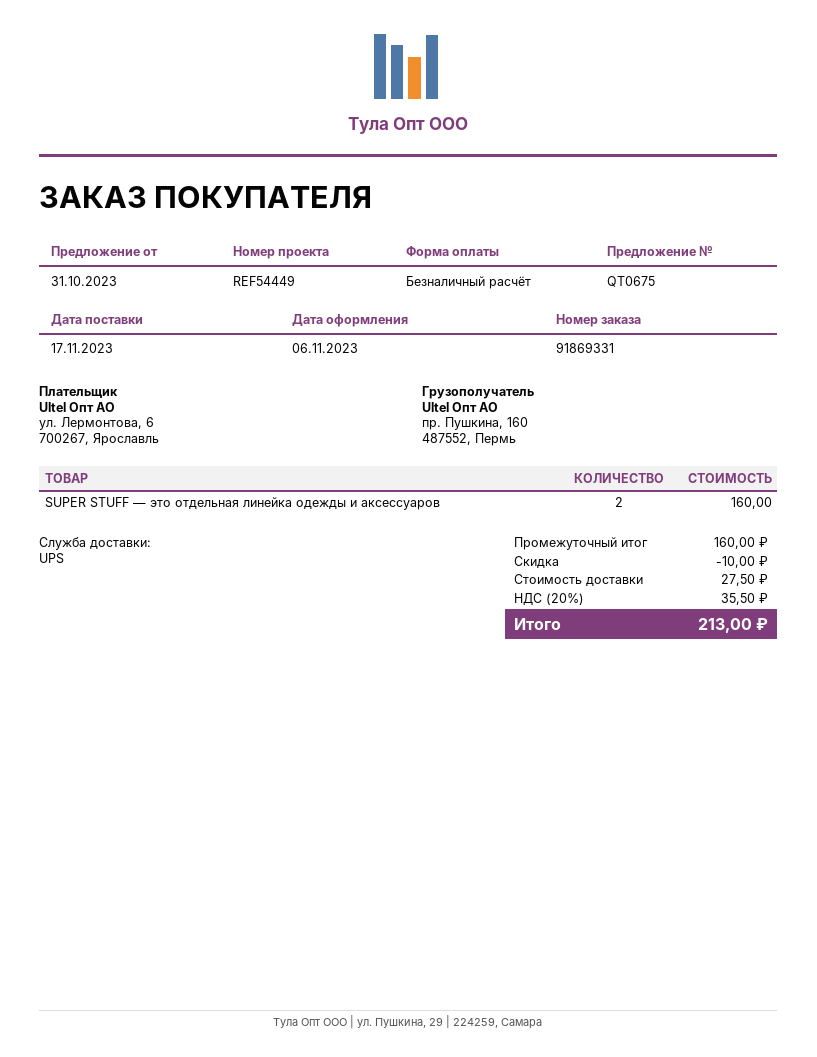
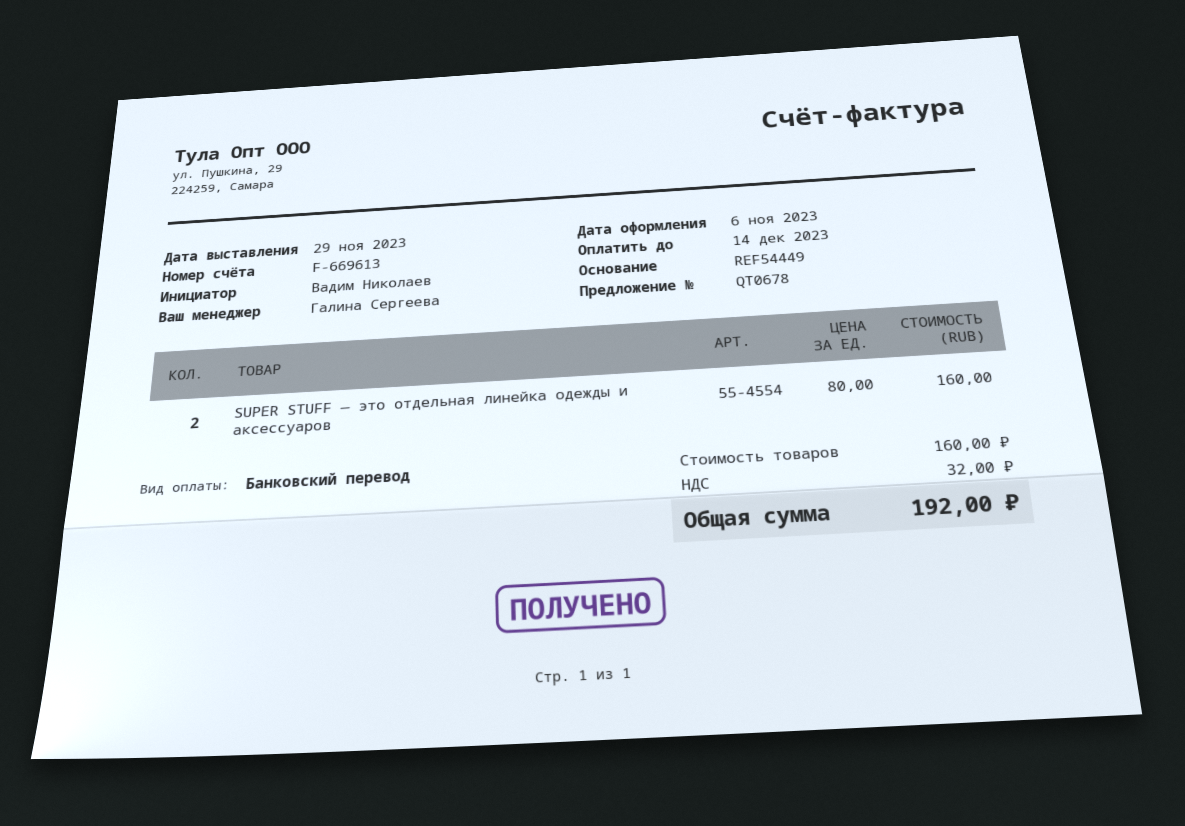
quote number: QT0675 -> QT0678
discount: 10.00 -> none
shipping: 27.50 -> none
tax: 35.50 -> 32.00
total: 213.00 -> 192.00

